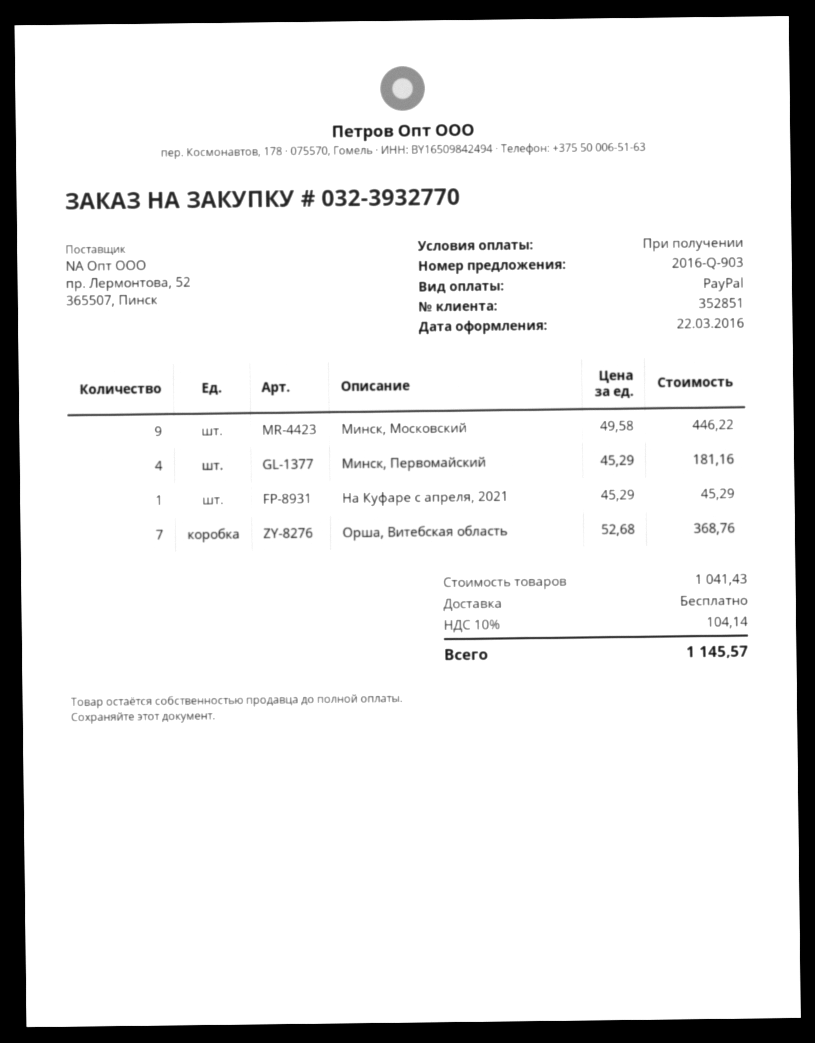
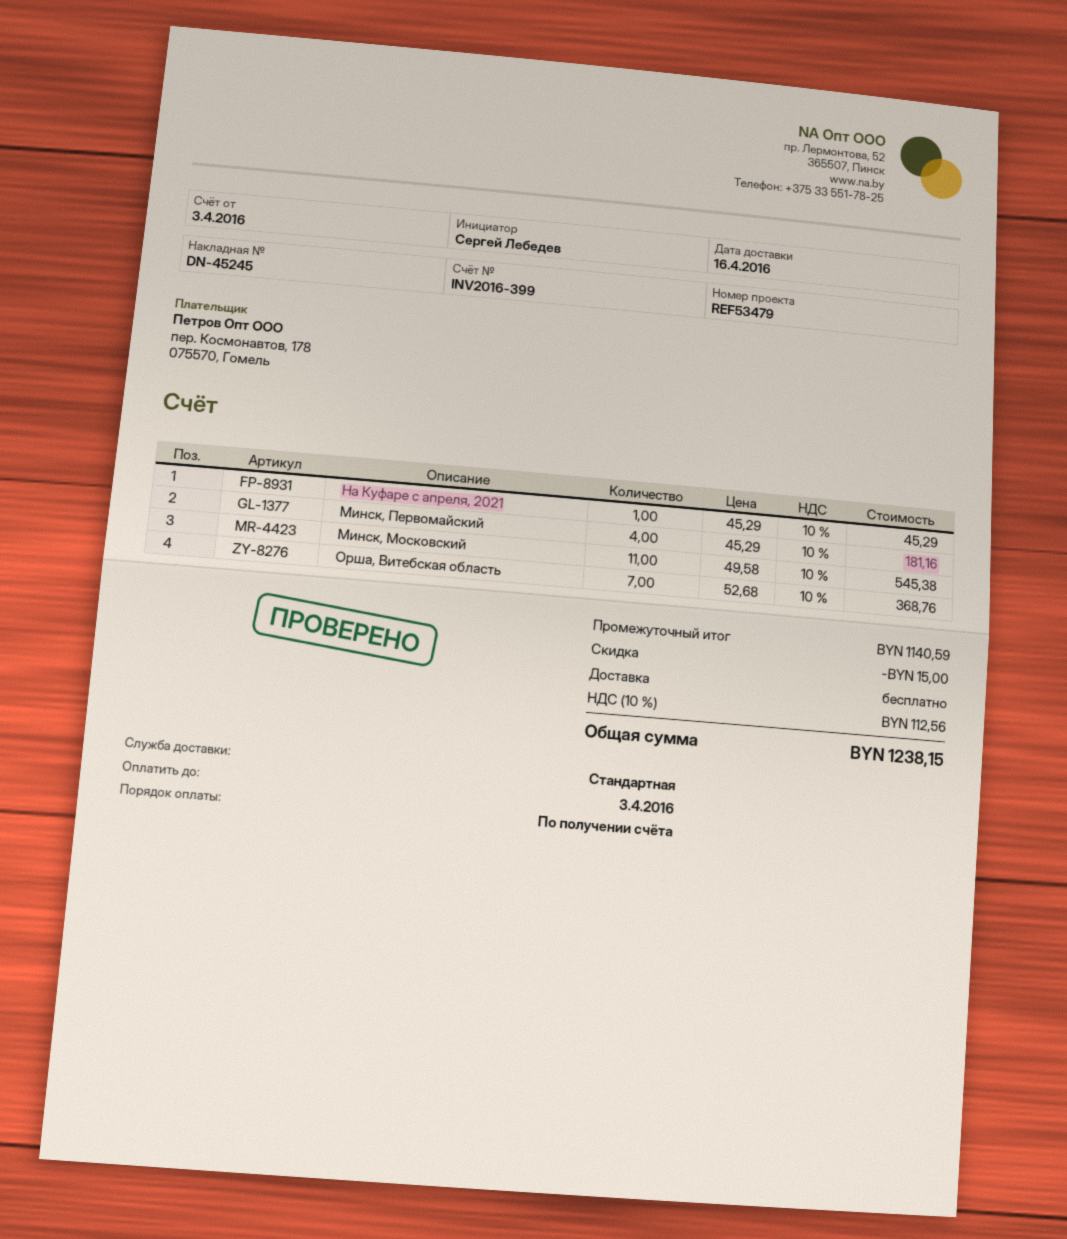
Минск, Московский: 9 x 49.58 = 446.22 -> 11 x 49.58 = 545.38
subtotal: 1041.43 -> 1140.59
discount: none -> 15.00
tax: 10% = 104.14 -> 10% = 112.56
total: 1145.57 -> 1238.15

